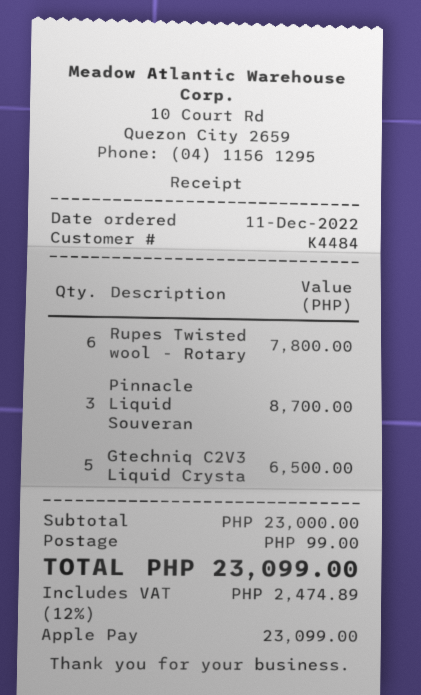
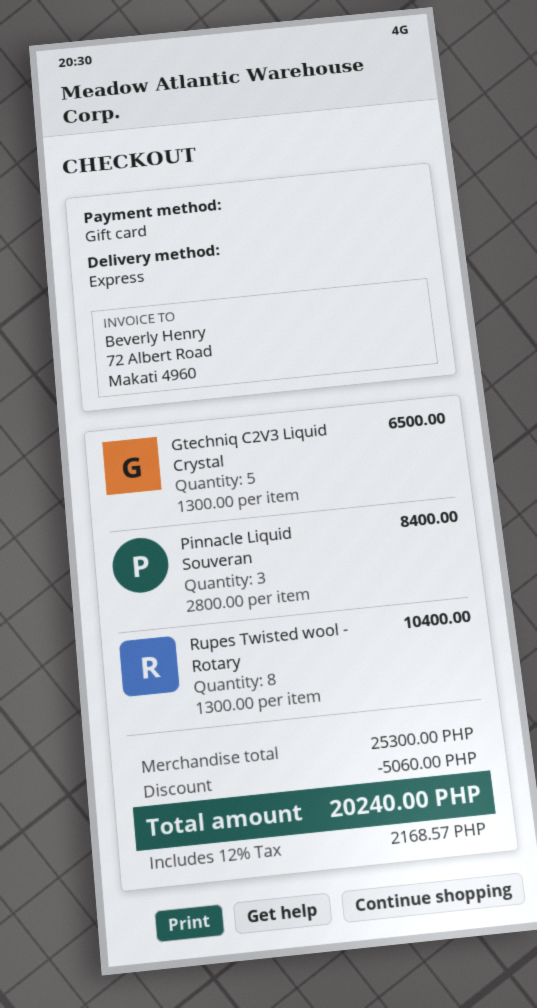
payment method: Apple Pay -> gift card
Rupes Twisted wool - Rotary: 6 for 7800.00 -> 8 for 10400.00
Pinnacle Liquid Souveran: 3 for 8700.00 -> 3 for 8400.00
subtotal: 23000.00 -> 25300.00
discount: none -> 5060.00
shipping: 99.00 -> none
tax: 12% = 2474.89 -> 12% = 2168.57
total: 23099.00 -> 20240.00

